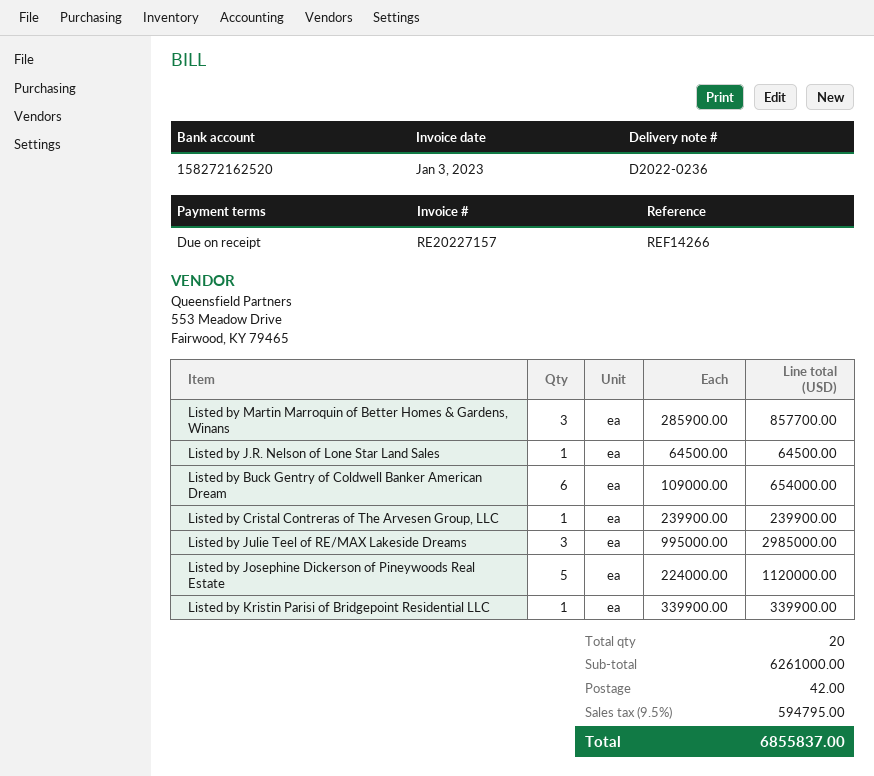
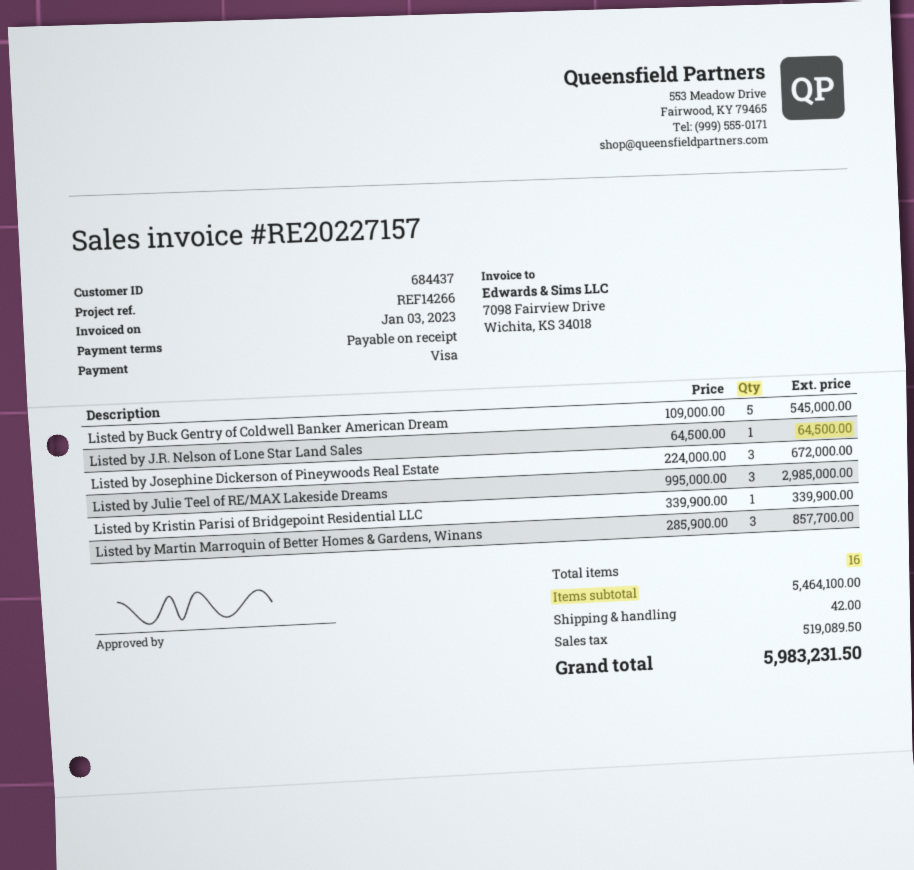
Listed by Buck Gentry of Coldwell Banker American Dream: 6 x 109000.00 = 654000.00 -> 5 x 109000.00 = 545000.00
Listed by Cristal Contreras of The Arvesen Group, LLC: 1 x 239900.00 = 239900.00 -> none
Listed by Josephine Dickerson of Pineywoods Real Estate: 5 x 224000.00 = 1120000.00 -> 3 x 224000.00 = 672000.00
total quantity: 20 -> 16
subtotal: 6261000.00 -> 5464100.00
tax: 594795.00 -> 519089.50
total: 6855837.00 -> 5983231.50

